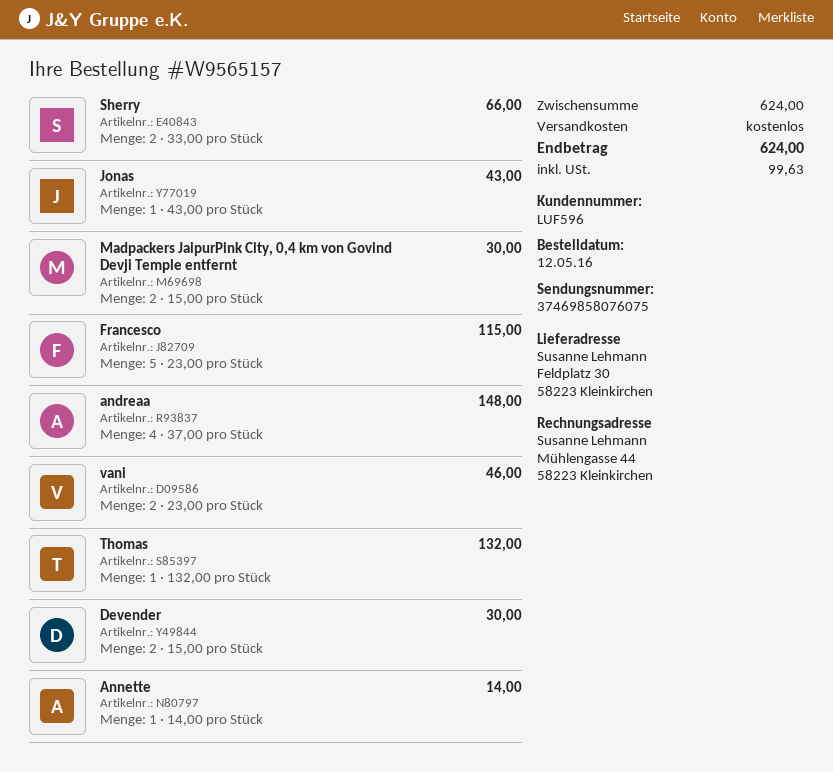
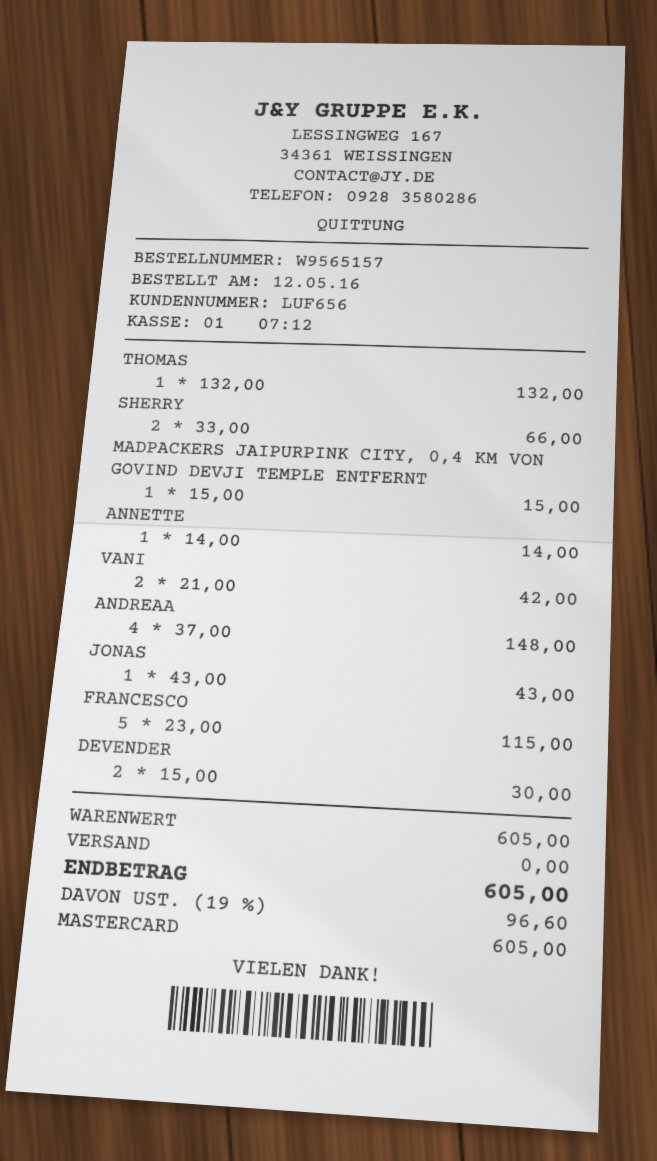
customer number: LUF596 -> LUF656
Madpackers JaipurPink City, 0,4 km von Govind Devji Temple entfernt: 2 x 15.00 = 30.00 -> 1 x 15.00 = 15.00
vani: 2 x 23.00 = 46.00 -> 2 x 21.00 = 42.00
subtotal: 624.00 -> 605.00
tax: 99.63 -> 96.60
total: 624.00 -> 605.00

